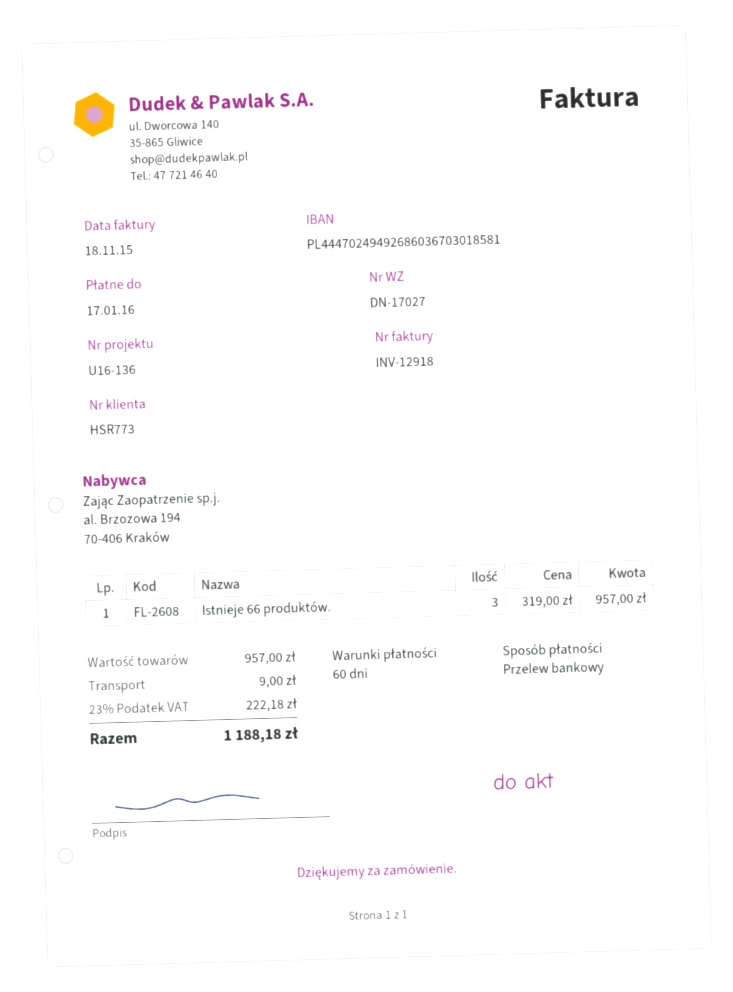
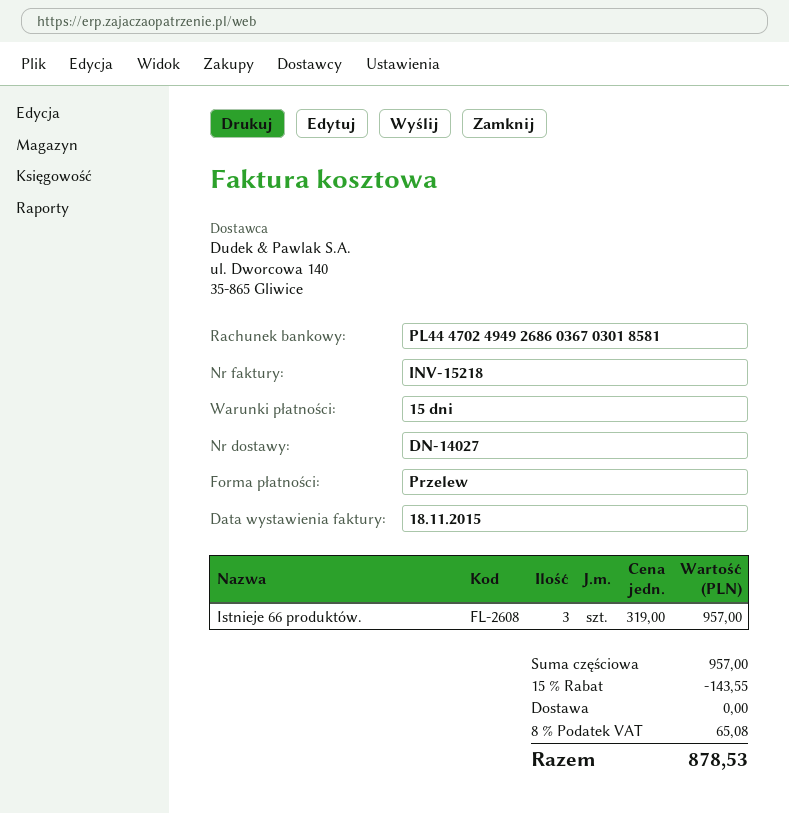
delivery note number: DN-17027 -> DN-14027
invoice number: INV-12918 -> INV-15218
payment terms: 60 days -> 15 days
discount: none -> 15% = 143.55
shipping: 9.00 -> 0.00
tax: 23% = 222.18 -> 8% = 65.08
total: 1188.18 -> 878.53

